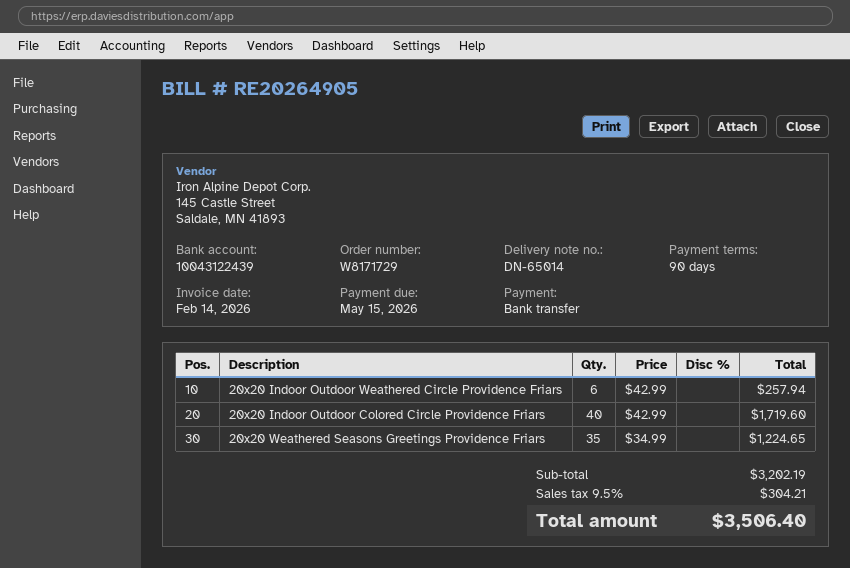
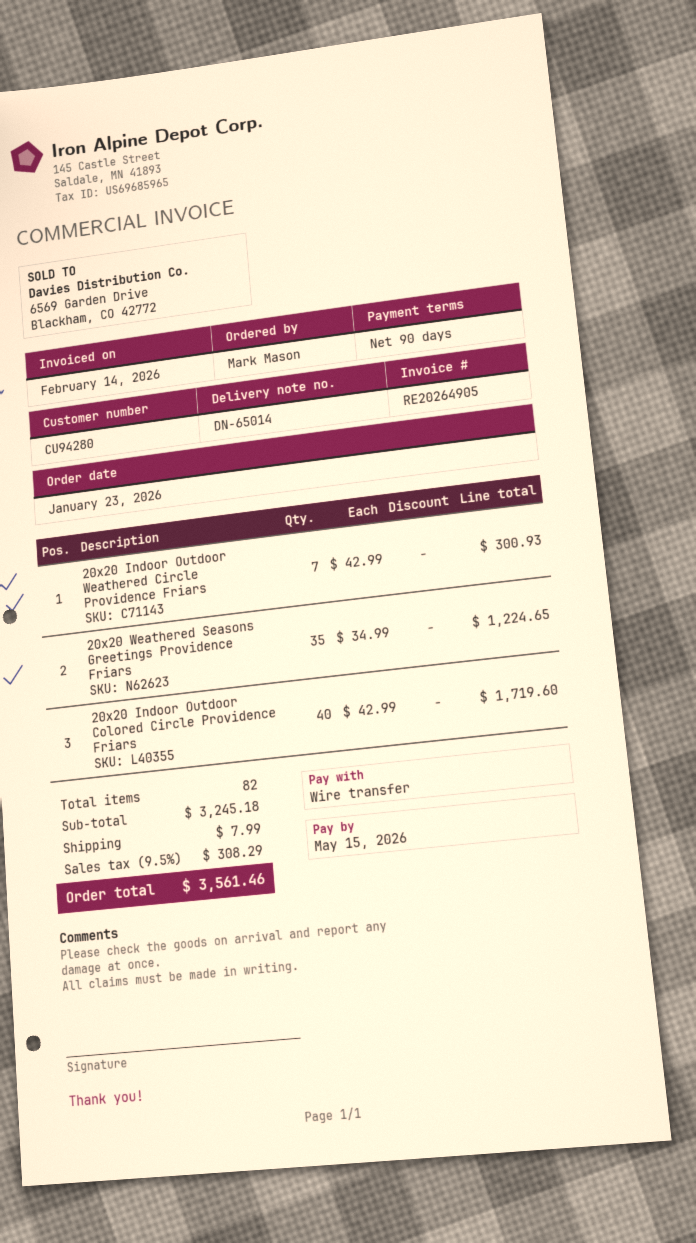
20x20 Indoor Outdoor Weathered Circle Providence Friars: 6 x 42.99 = 257.94 -> 7 x 42.99 = 300.93
subtotal: 3202.19 -> 3245.18
shipping: none -> 7.99
tax: 9.5% = 304.21 -> 9.5% = 308.29
total: 3506.40 -> 3561.46

